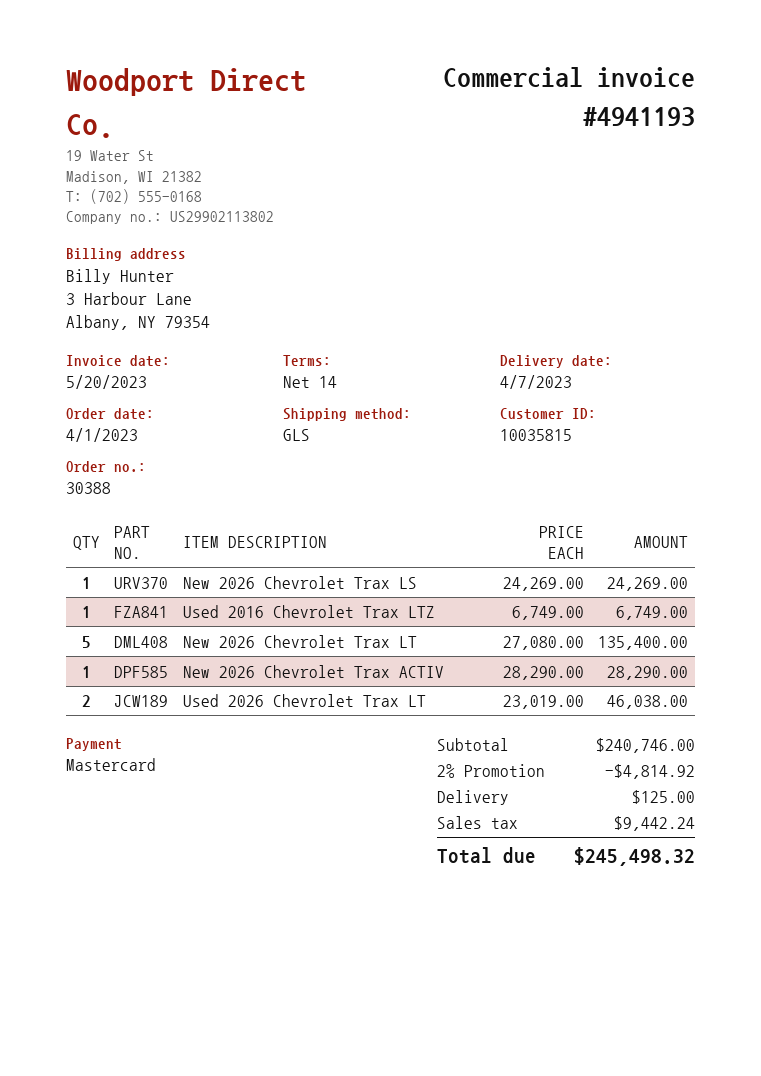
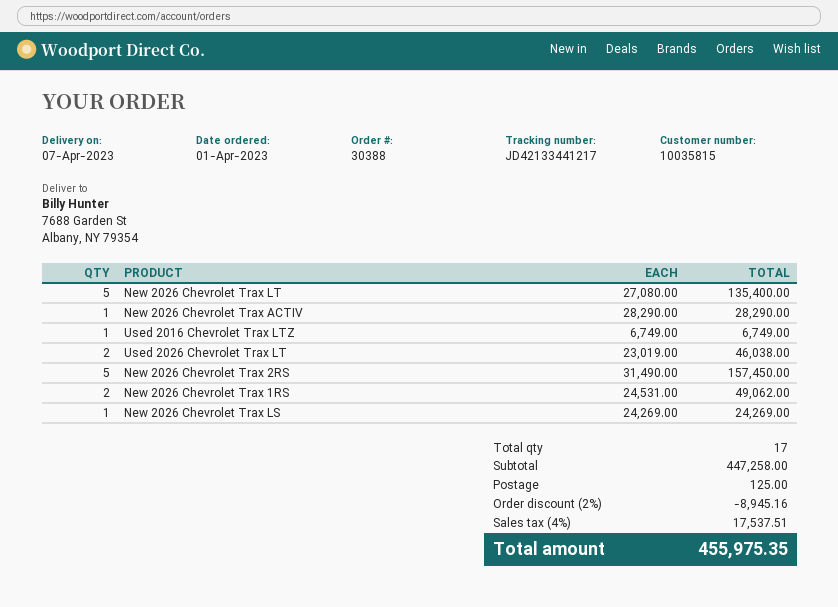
New 2026 Chevrolet Trax 2RS: none -> 5 x 31490.00 = 157450.00
New 2026 Chevrolet Trax 1RS: none -> 2 x 24531.00 = 49062.00
subtotal: 240746.00 -> 447258.00
discount: 2% = 4814.92 -> 2% = 8945.16
tax: 9442.24 -> 17537.51
total: 245498.32 -> 455975.35

